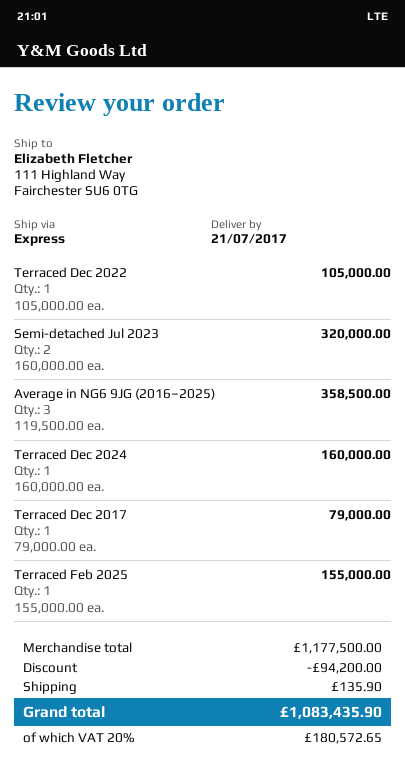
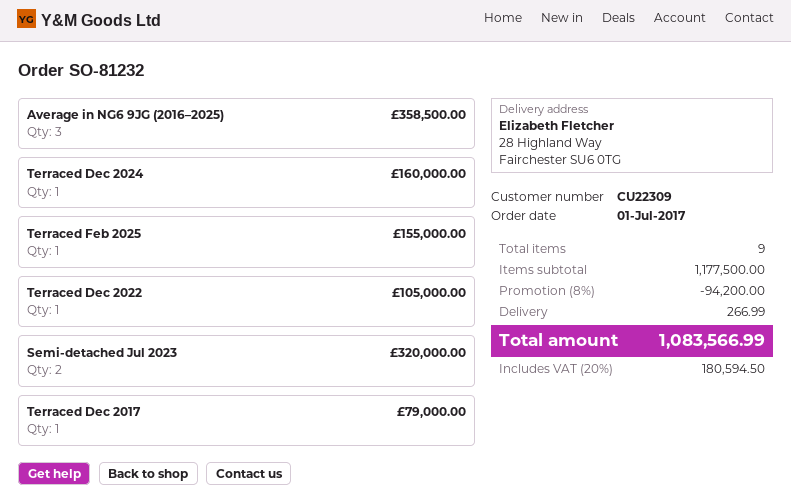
ship to: 111 Highland Way, Fairchester SU6 0TG -> 28 Highland Way, Fairchester SU6 0TG
shipping: 135.90 -> 266.99
tax: 20% = 180572.65 -> 20% = 180594.50
total: 1083435.90 -> 1083566.99

